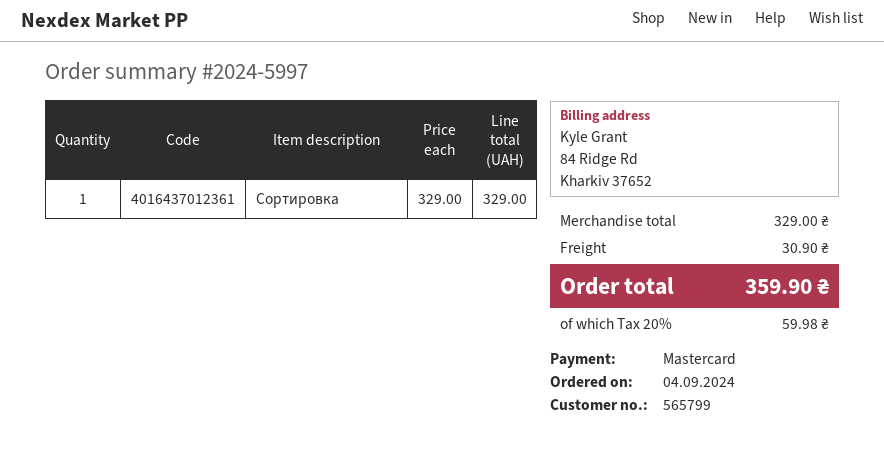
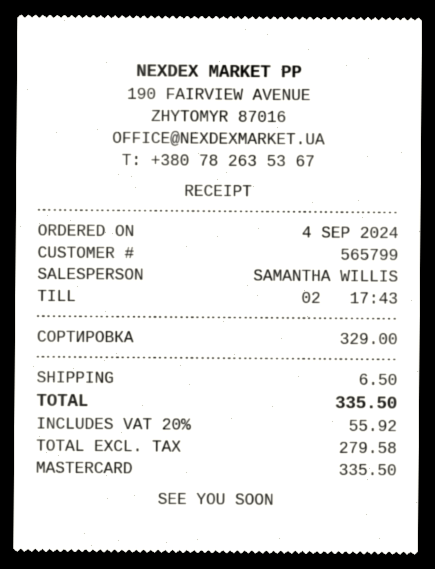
shipping: 30.90 -> 6.50
tax: 20% = 59.98 -> 20% = 55.92
total: 359.90 -> 335.50

